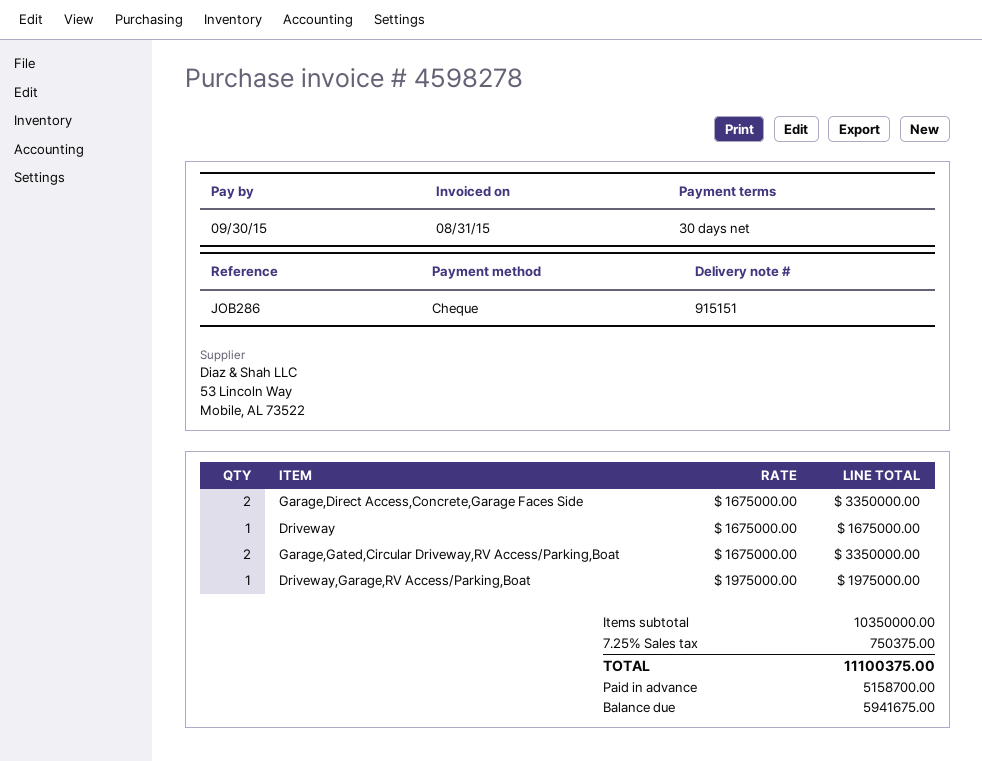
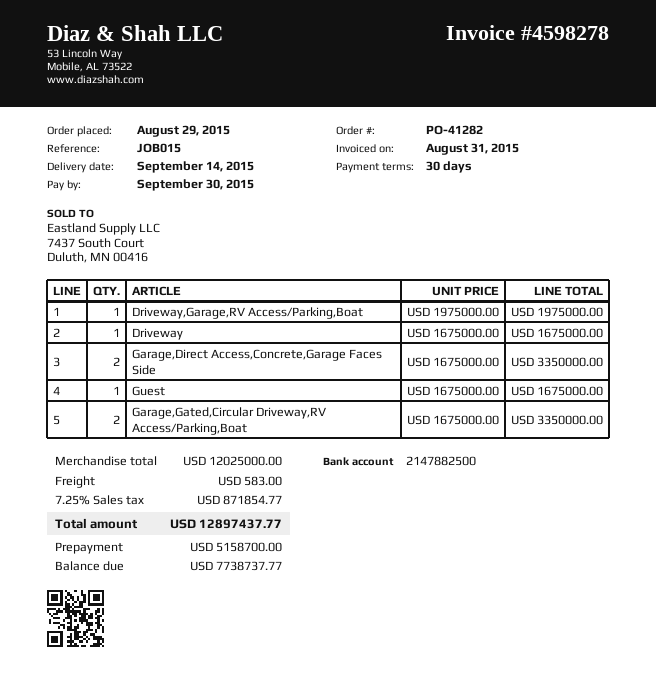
reference: JOB286 -> JOB015
Guest: none -> 1 x 1675000.00 = 1675000.00
subtotal: 10350000.00 -> 12025000.00
shipping: none -> 583.00
tax: 7.25% = 750375.00 -> 7.25% = 871854.77
total: 11100375.00 -> 12897437.77
balance: 5941675.00 -> 7738737.77

